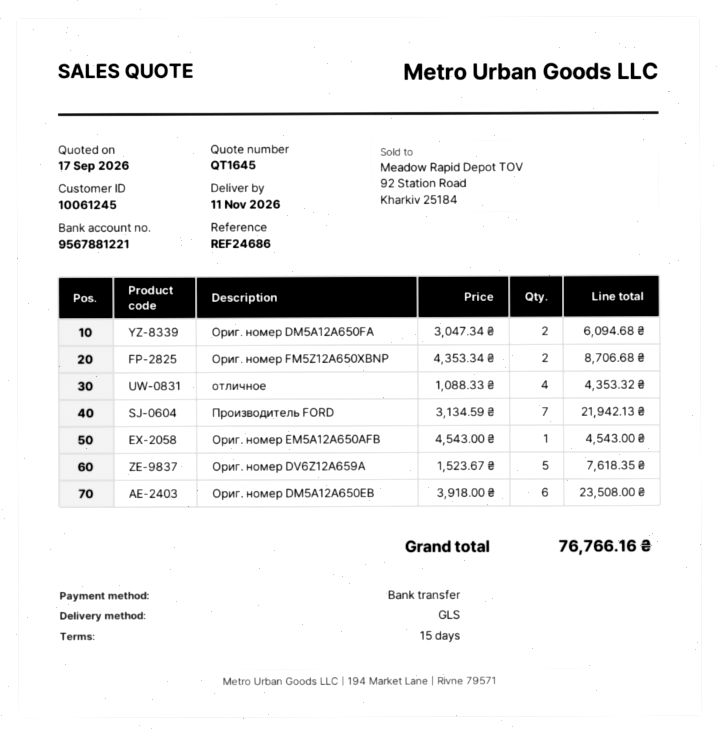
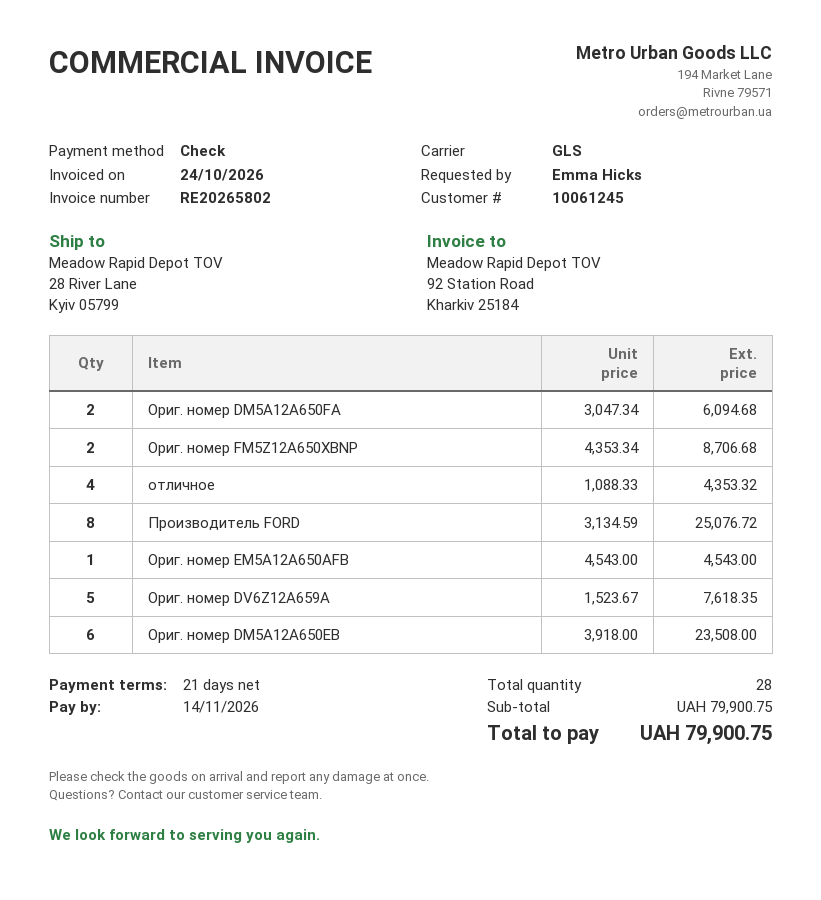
payment terms: 15 days -> 21 days
payment method: bank transfer -> cheque
Производитель FORD: 7 x 3134.59 = 21942.13 -> 8 x 3134.59 = 25076.72
total: 76766.16 -> 79900.75

